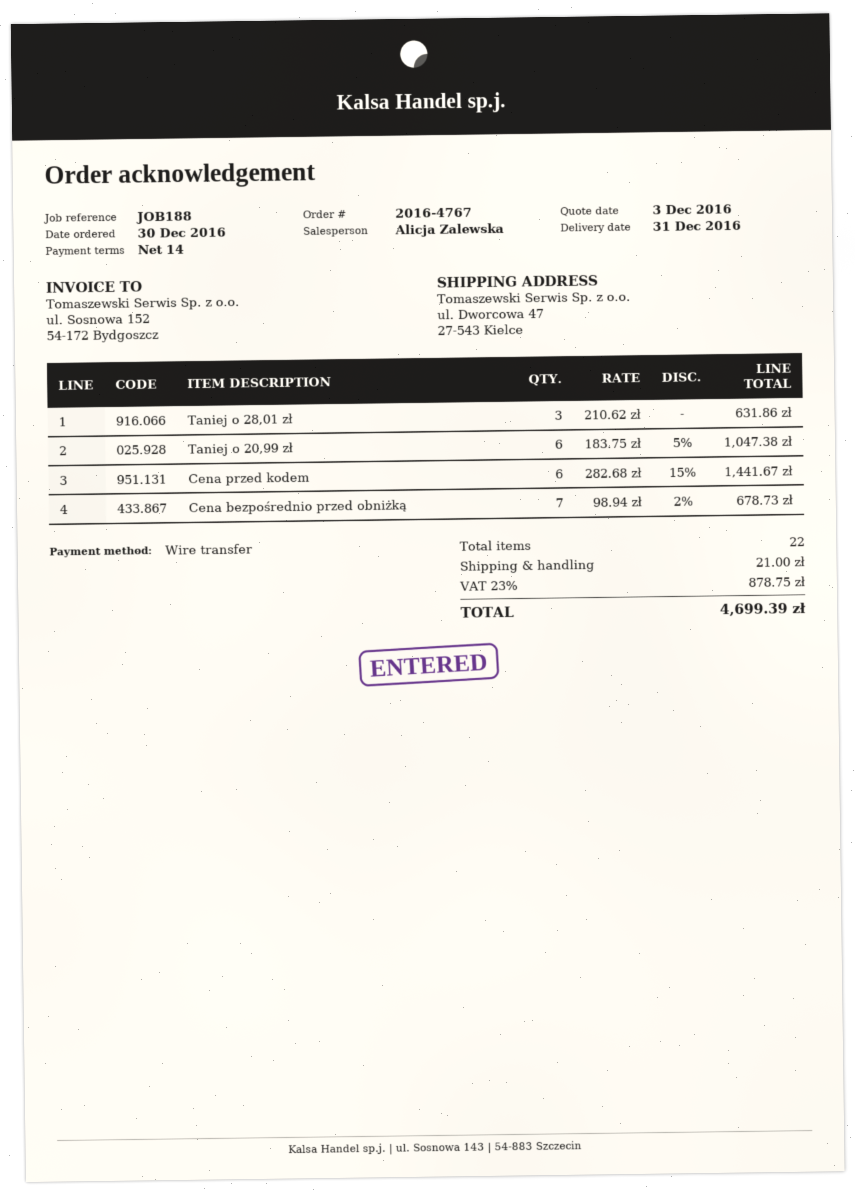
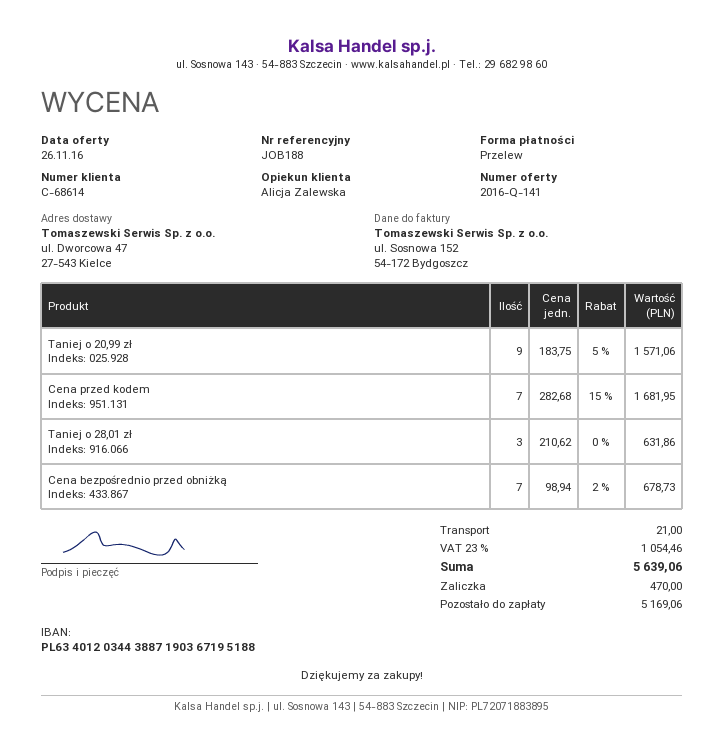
quote date: 2016-12-03 -> 2016-11-26
Taniej o 20,99 zł: 6 x 183.75 - 5% = 1047.38 -> 9 x 183.75 - 5% = 1571.06
Cena przed kodem: 6 x 282.68 - 15% = 1441.67 -> 7 x 282.68 - 15% = 1681.95
tax: 23% = 878.75 -> 23% = 1054.46
total: 4699.39 -> 5639.06

